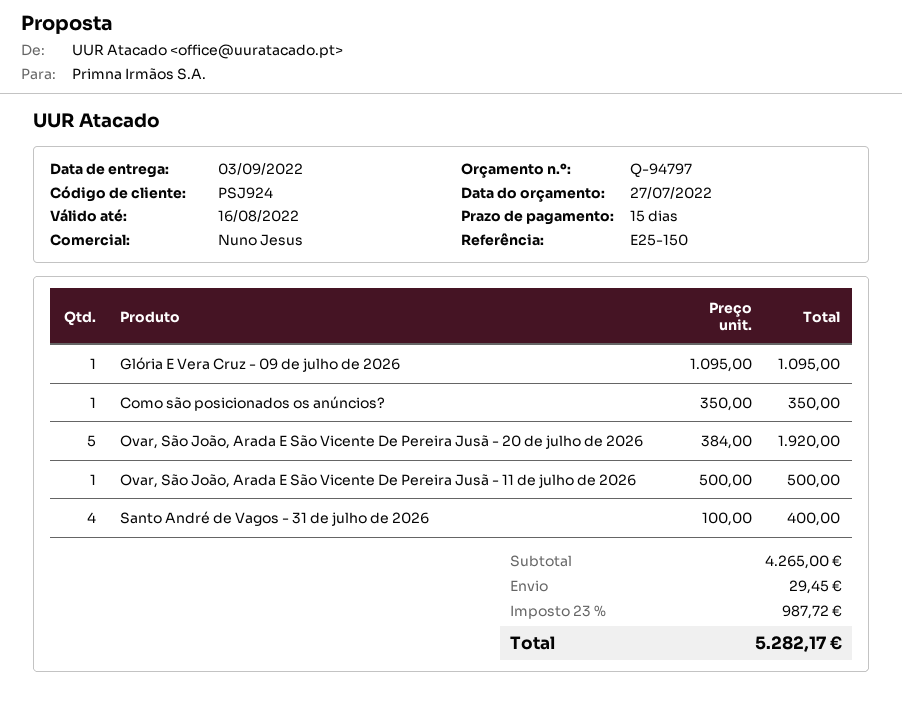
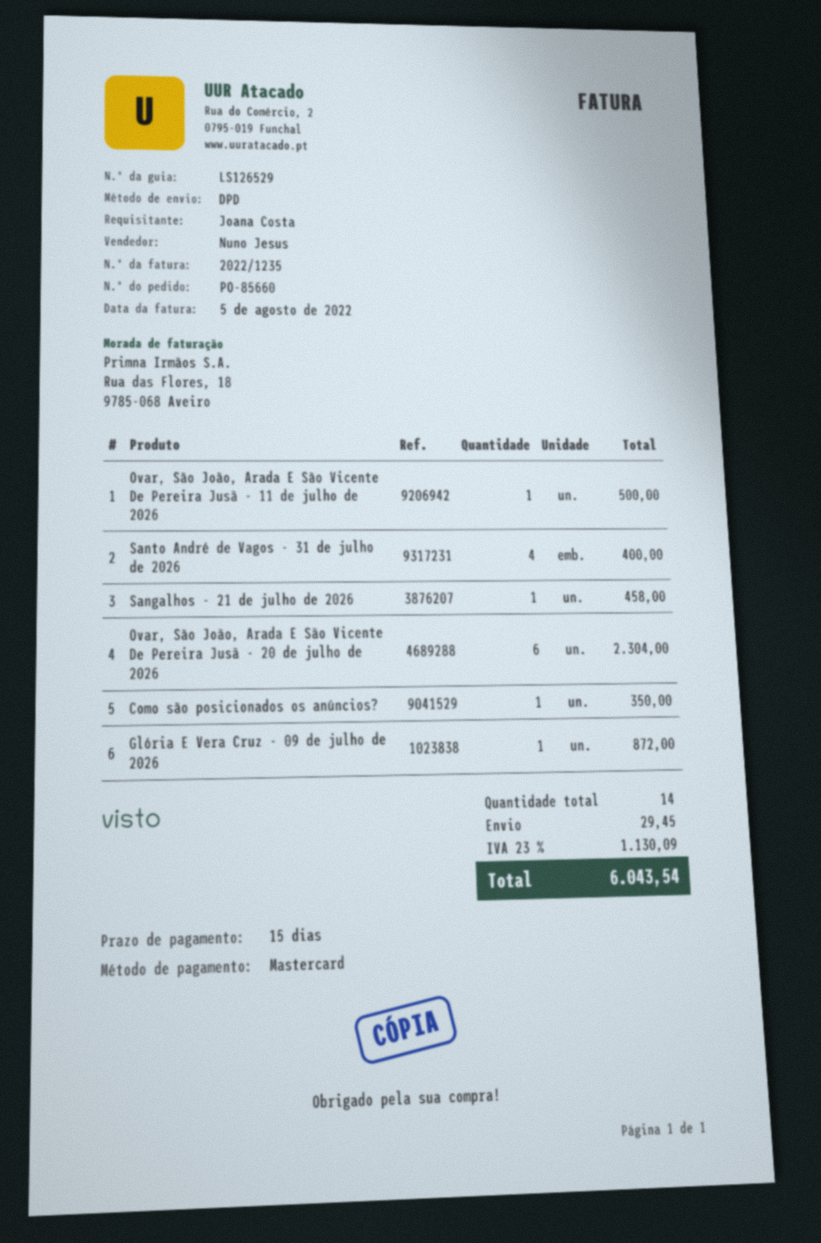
Glória E Vera Cruz - 09 de julho de 2026: 1 for 1095.00 -> 1 for 872.00
Ovar, São João, Arada E São Vicente De Pereira Jusã - 20 de julho de 2026: 5 for 1920.00 -> 6 for 2304.00
Sangalhos - 21 de julho de 2026: none -> 1 for 458.00
tax: 23% = 987.72 -> 23% = 1130.09
total: 5282.17 -> 6043.54

